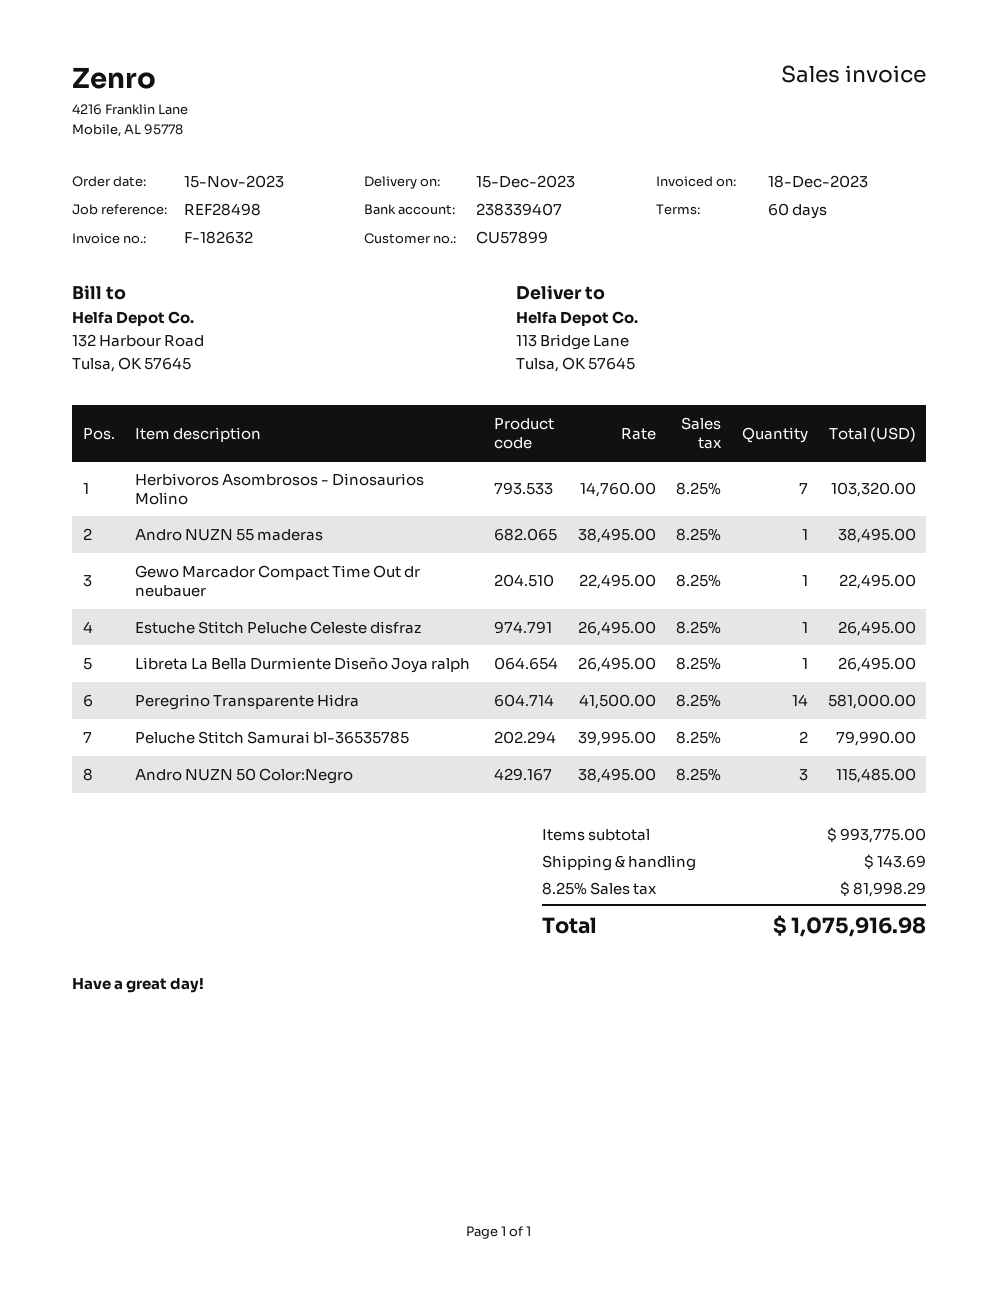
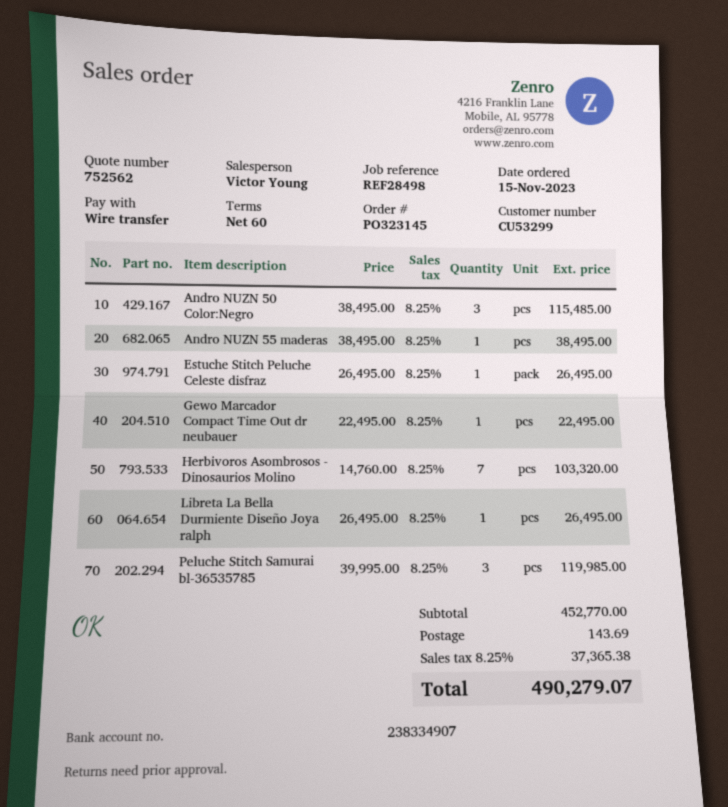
customer number: CU57899 -> CU53299
bank account: 238339407 -> 238334907
Peregrino Transparente Hidra: 14 x 41500.00 = 581000.00 -> none
Peluche Stitch Samurai bl-36535785: 2 x 39995.00 = 79990.00 -> 3 x 39995.00 = 119985.00
subtotal: 993775.00 -> 452770.00
tax: 8.25% = 81998.29 -> 8.25% = 37365.38
total: 1075916.98 -> 490279.07

